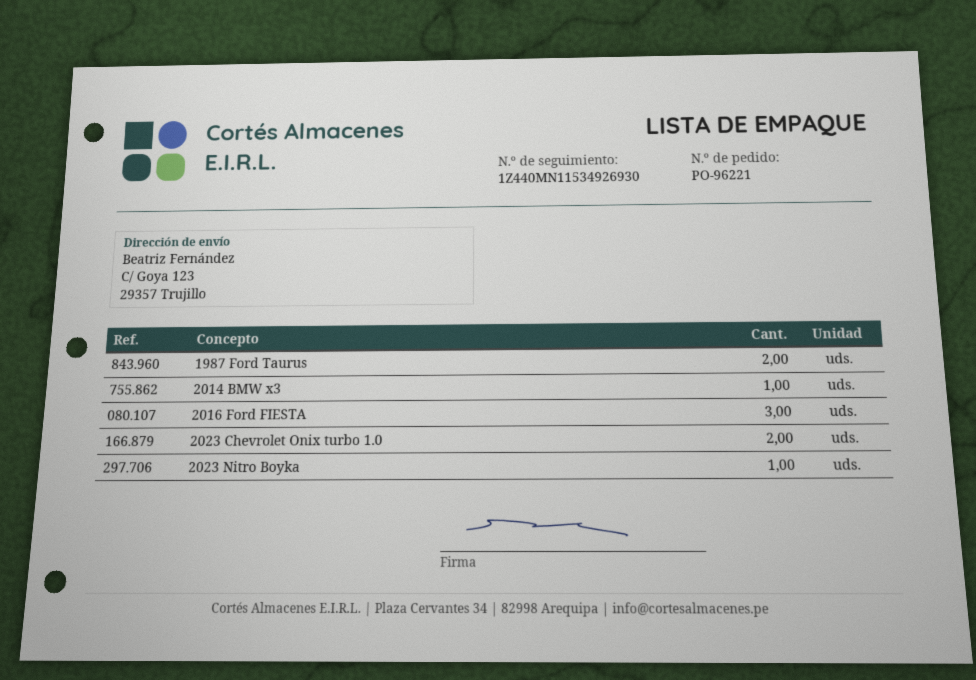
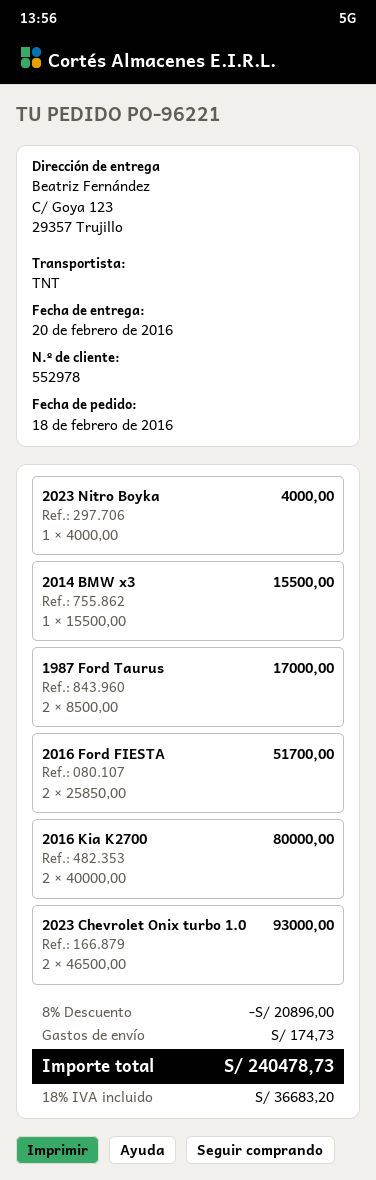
2016 Ford FIESTA: 3 -> 2
2016 Kia K2700: none -> 2

